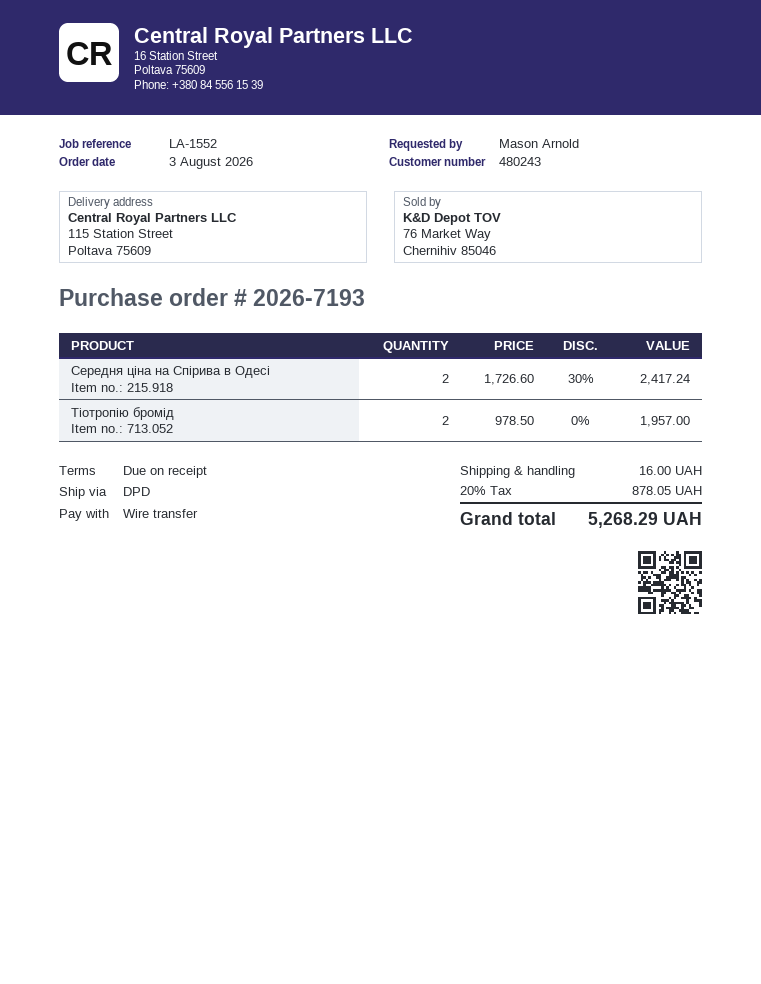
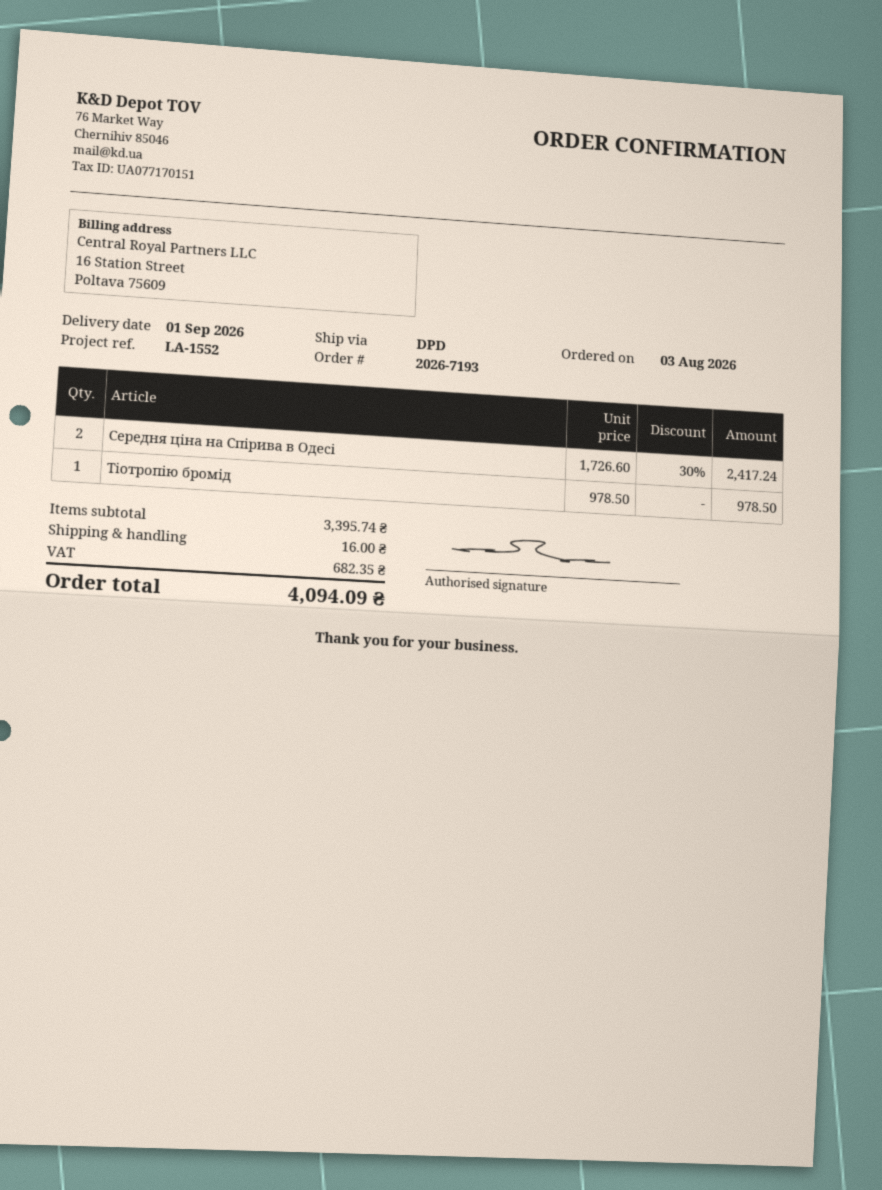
Тіотропію бромід: 2 x 978.50 = 1957.00 -> 1 x 978.50 = 978.50
tax: 878.05 -> 682.35
total: 5268.29 -> 4094.09

